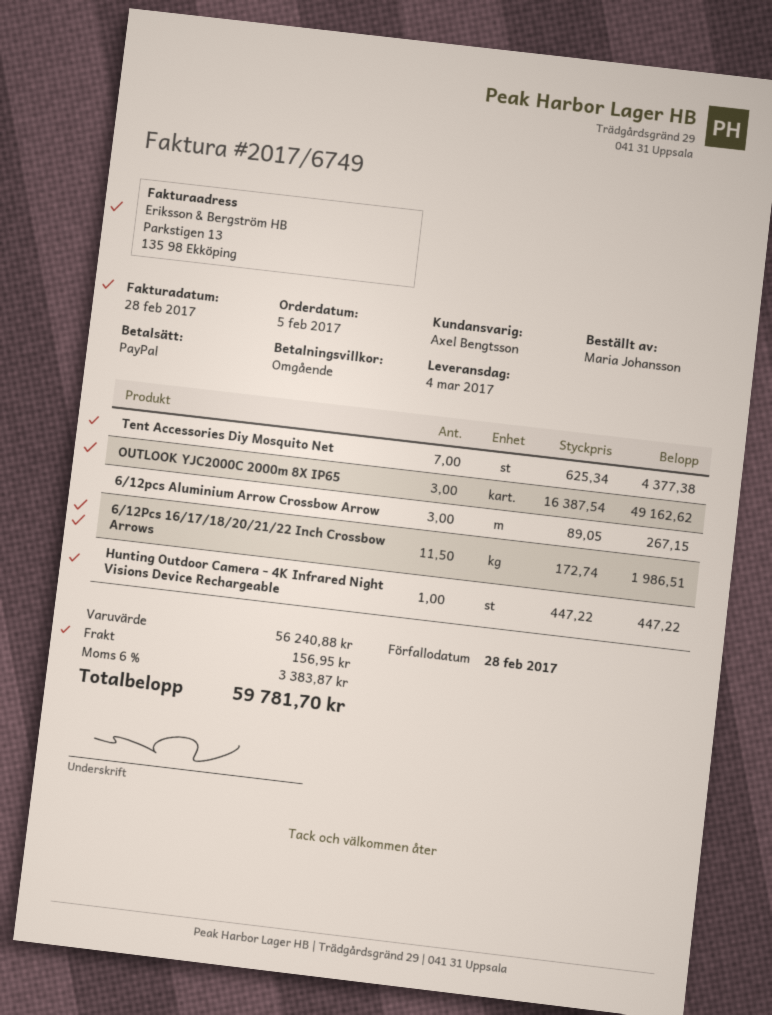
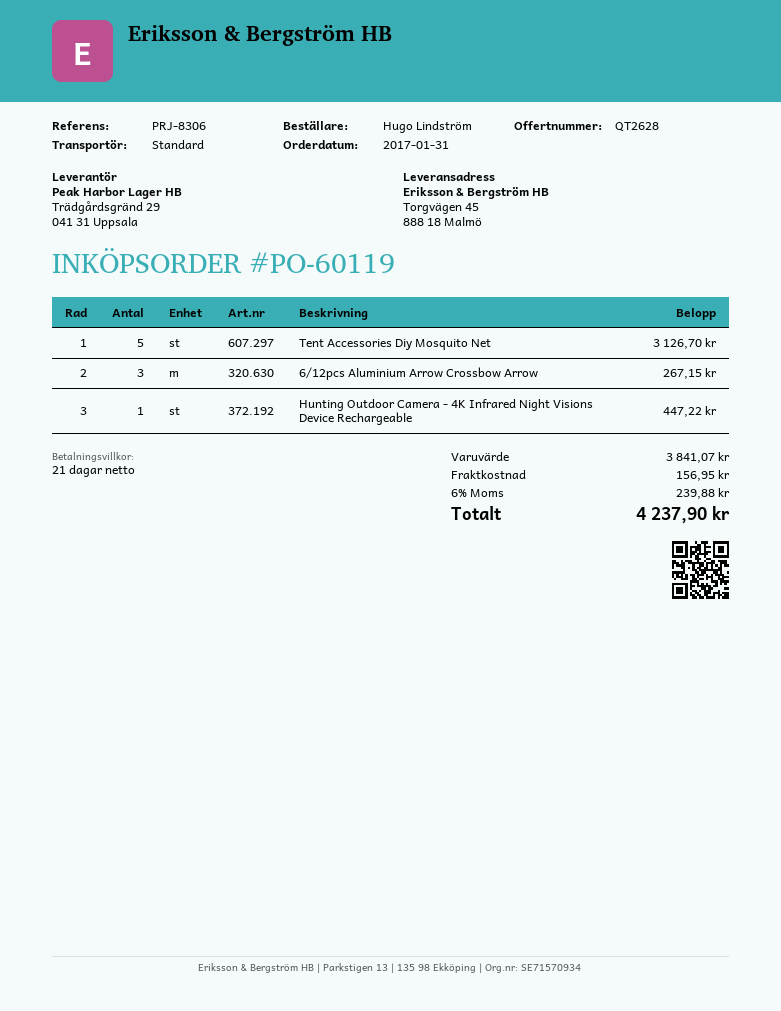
order date: 2017-02-05 -> 2017-01-31
payment terms: on receipt -> 21 days
ordered by: Maria Johansson -> Hugo Lindström
Tent Accessories Diy Mosquito Net: 7 for 4377.38 -> 5 for 3126.70
OUTLOOK YJC2000C 2000m 8X IP65: 3 for 49162.62 -> none
6/12Pcs 16/17/18/20/21/22 Inch Crossbow Arrows: 11.5 for 1986.51 -> none
subtotal: 56240.88 -> 3841.07
tax: 6% = 3383.87 -> 6% = 239.88
total: 59781.70 -> 4237.90

